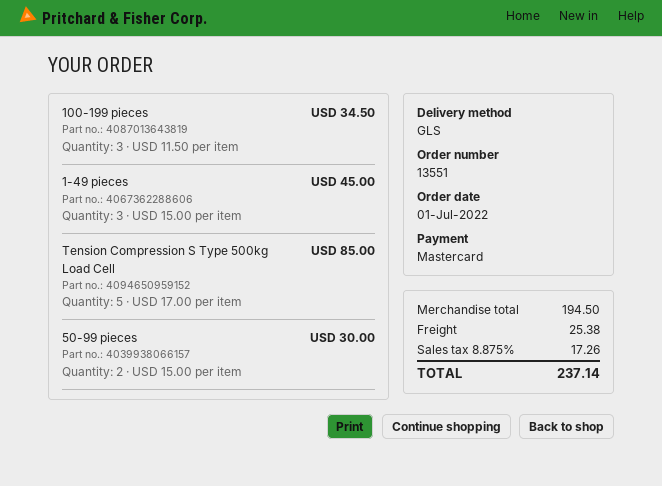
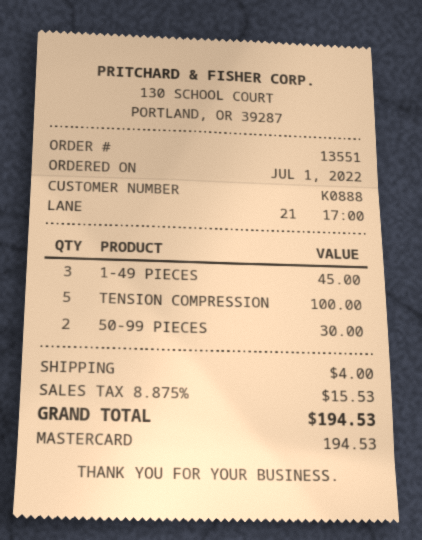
100-199 pieces: 3 for 34.50 -> none
Tension Compression S Type 500kg Load Cell: 5 for 85.00 -> 5 for 100.00
shipping: 25.38 -> 4.00
tax: 8.875% = 17.26 -> 8.875% = 15.53
total: 237.14 -> 194.53

